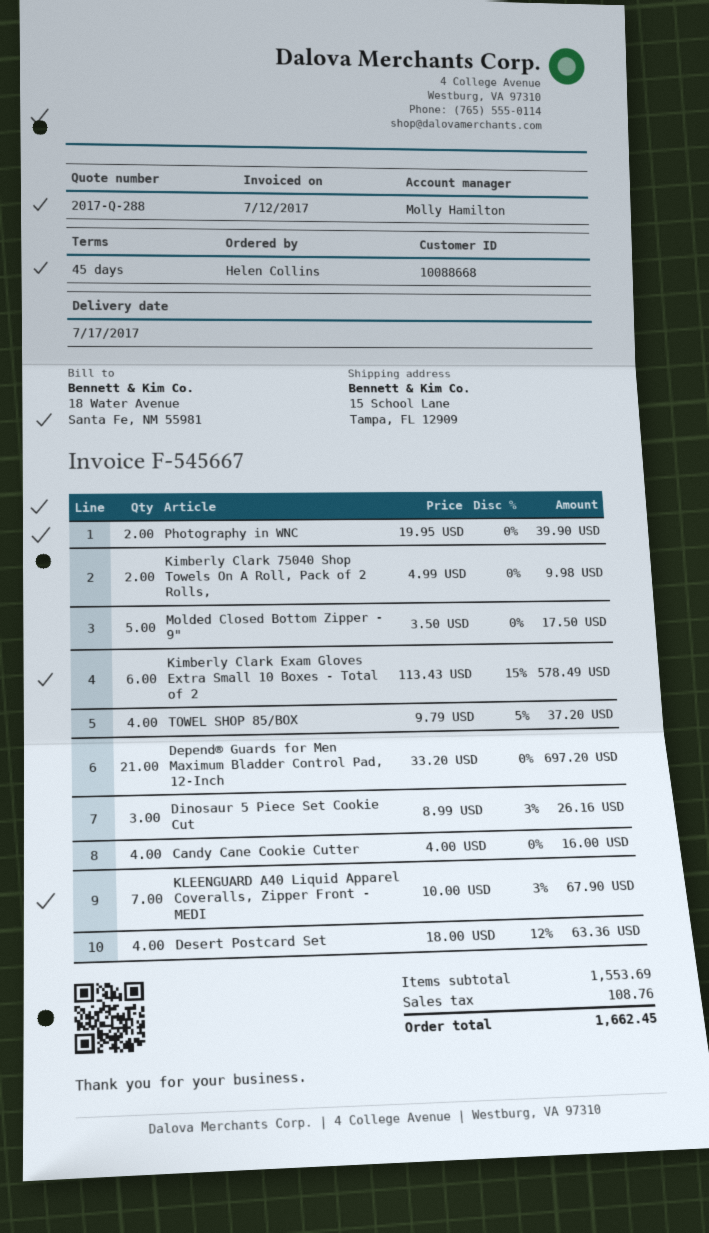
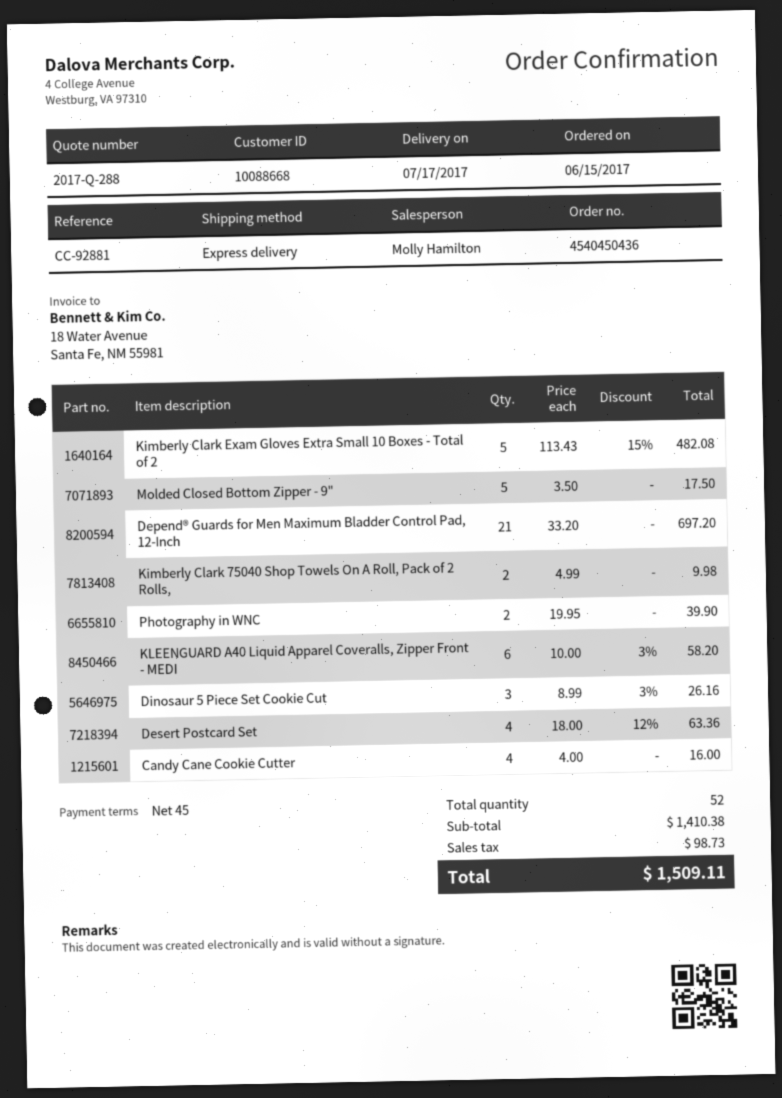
Kimberly Clark Exam Gloves Extra Small 10 Boxes - Total of 2: 6 x 113.43 - 15% = 578.49 -> 5 x 113.43 - 15% = 482.08
TOWEL SHOP 85/BOX: 4 x 9.79 - 5% = 37.20 -> none
KLEENGUARD A40 Liquid Apparel Coveralls, Zipper Front - MEDI: 7 x 10.00 - 3% = 67.90 -> 6 x 10.00 - 3% = 58.20
subtotal: 1553.69 -> 1410.38
tax: 108.76 -> 98.73
total: 1662.45 -> 1509.11

